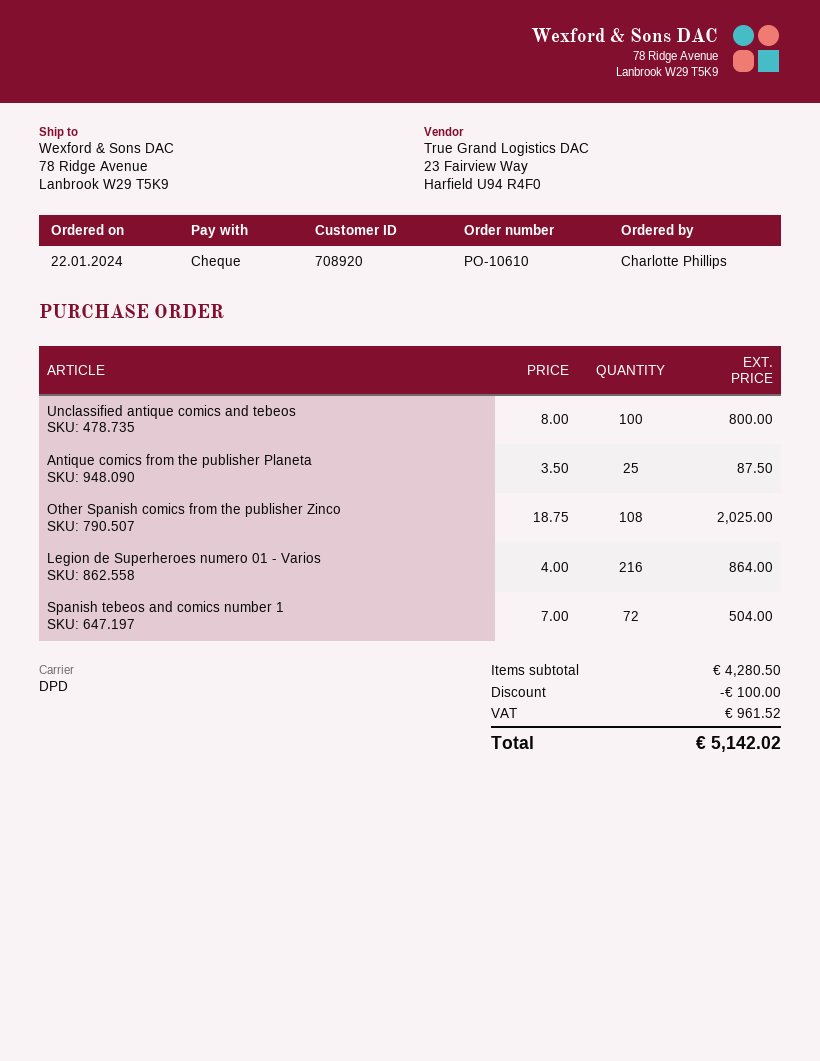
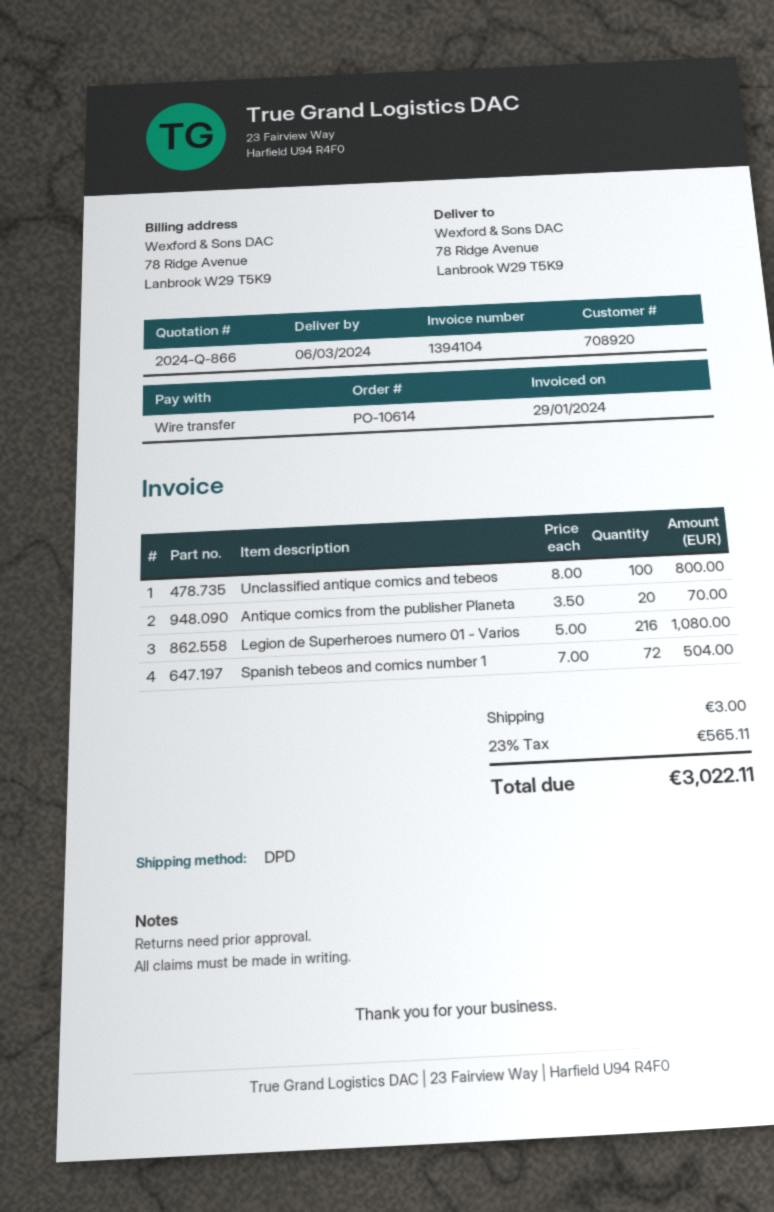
order number: PO-10610 -> PO-10614
payment method: cheque -> bank transfer
Antique comics from the publisher Planeta: 25 x 3.50 = 87.50 -> 20 x 3.50 = 70.00
Other Spanish comics from the publisher Zinco: 108 x 18.75 = 2025.00 -> none
Legion de Superheroes numero 01 - Varios: 216 x 4.00 = 864.00 -> 216 x 5.00 = 1080.00
discount: 100.00 -> none
shipping: none -> 3.00
tax: 961.52 -> 565.11
total: 5142.02 -> 3022.11

